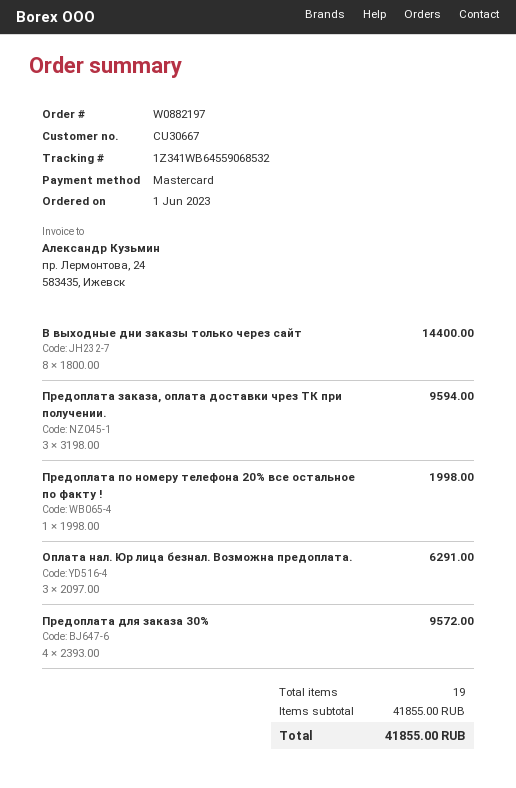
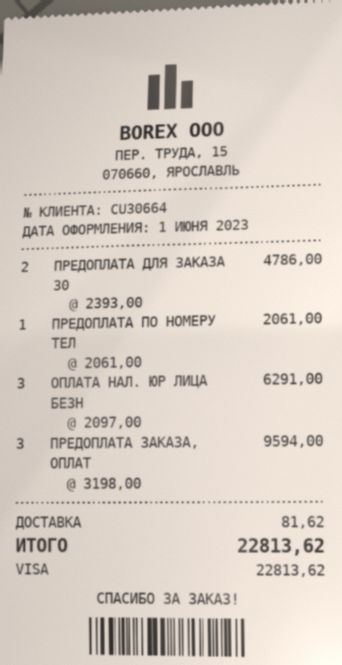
customer number: CU30667 -> CU30664
payment method: Mastercard -> Visa
В выходные дни заказы только через сайт: 8 x 1800.00 = 14400.00 -> none
Предоплата по номеру телефона 20% все остальное по факту !: 1 x 1998.00 = 1998.00 -> 1 x 2061.00 = 2061.00
Предоплата для заказа 30%: 4 x 2393.00 = 9572.00 -> 2 x 2393.00 = 4786.00
shipping: none -> 81.62
total: 41855.00 -> 22813.62

